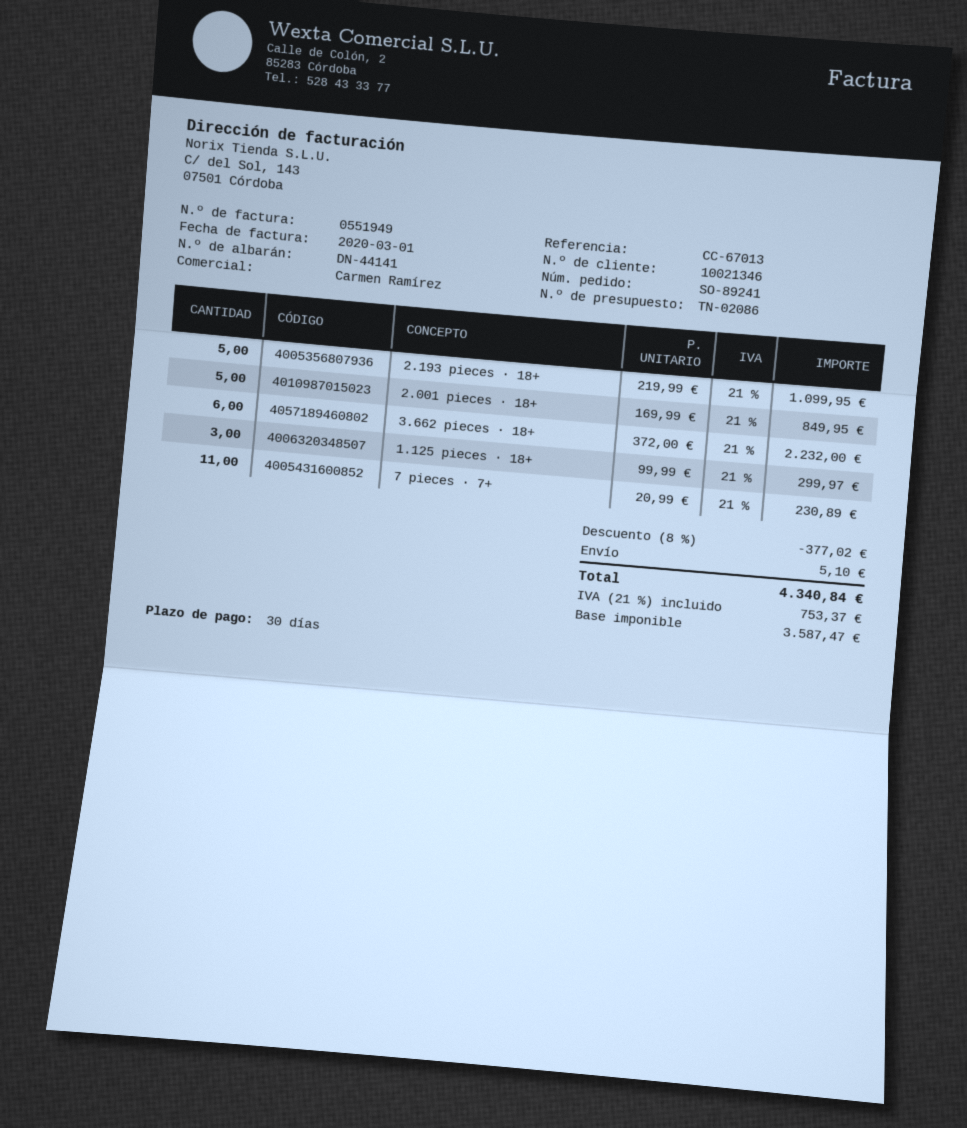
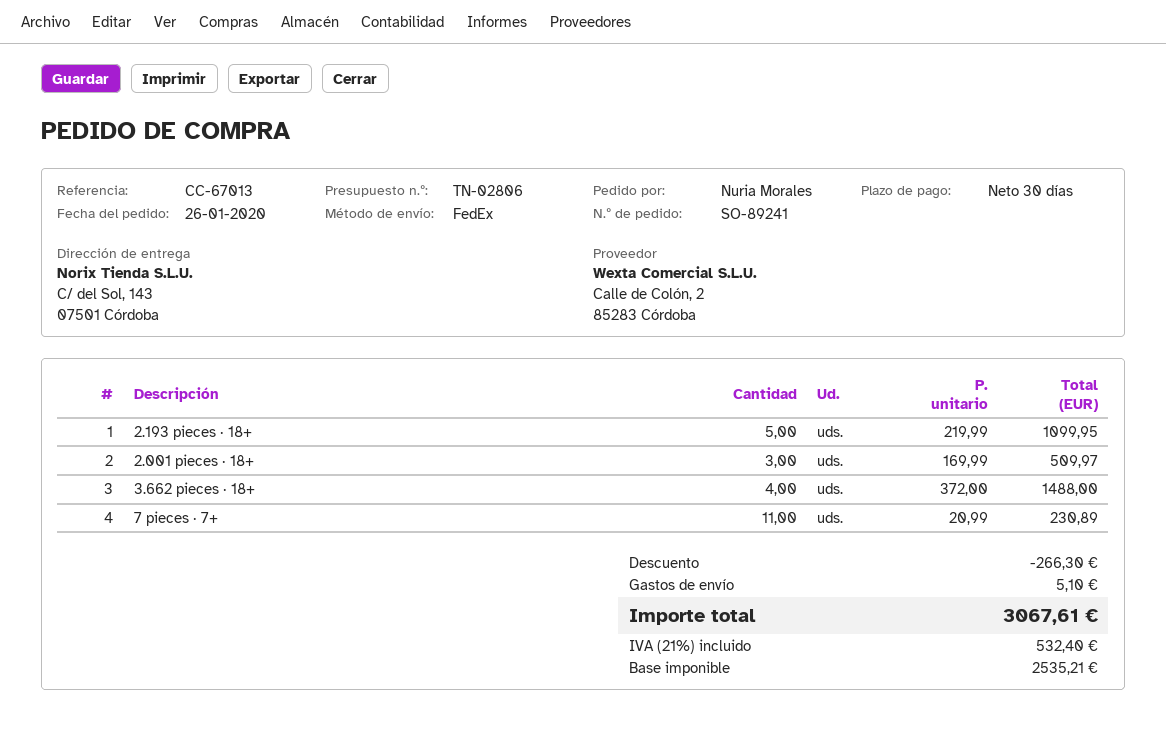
quote number: TN-02086 -> TN-02806
2.001 pieces · 18+: 5 x 169.99 = 849.95 -> 3 x 169.99 = 509.97
3.662 pieces · 18+: 6 x 372.00 = 2232.00 -> 4 x 372.00 = 1488.00
1.125 pieces · 18+: 3 x 99.99 = 299.97 -> none
discount: 377.02 -> 266.30
net: 3587.47 -> 2535.21
tax: 21% = 753.37 -> 21% = 532.40
total: 4340.84 -> 3067.61

